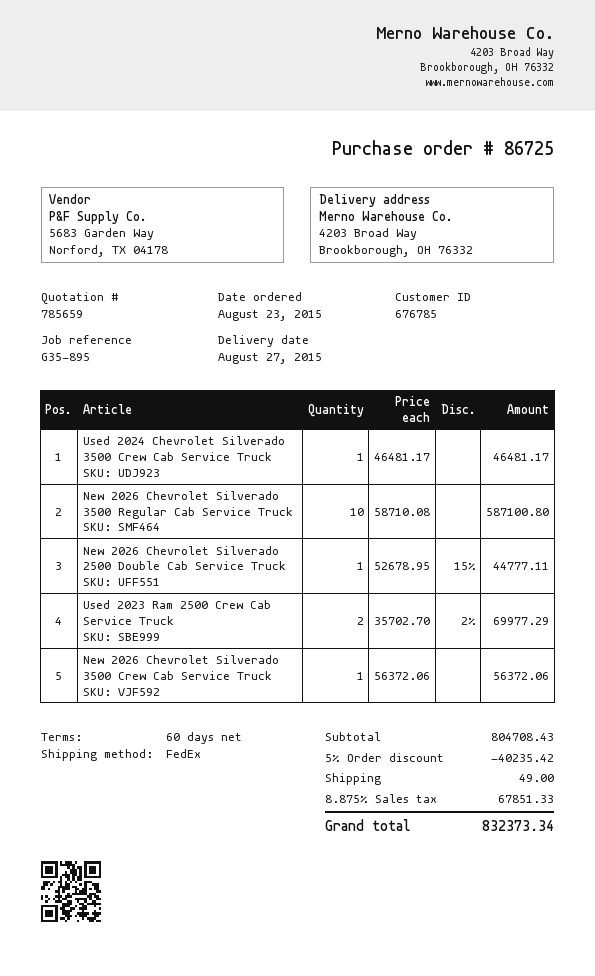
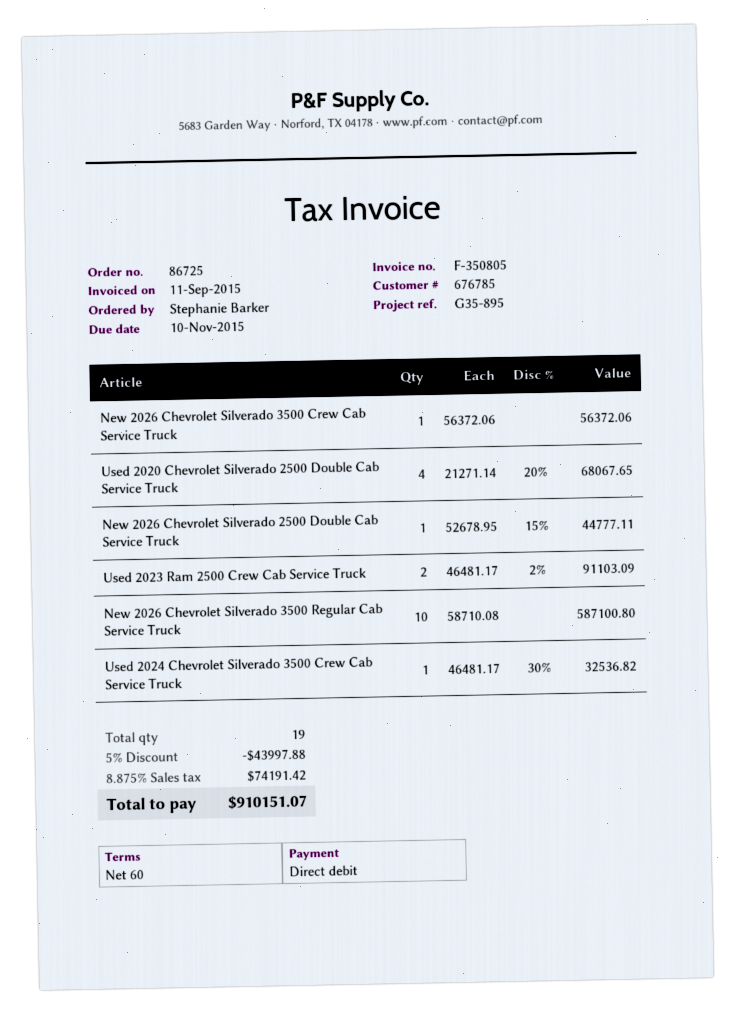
Used 2024 Chevrolet Silverado 3500 Crew Cab Service Truck: 1 x 46481.17 = 46481.17 -> 1 x 46481.17 - 30% = 32536.82
Used 2023 Ram 2500 Crew Cab Service Truck: 2 x 35702.70 - 2% = 69977.29 -> 2 x 46481.17 - 2% = 91103.09
Used 2020 Chevrolet Silverado 2500 Double Cab Service Truck: none -> 4 x 21271.14 - 20% = 68067.65
discount: 5% = 40235.42 -> 5% = 43997.88
shipping: 49.00 -> none
tax: 8.875% = 67851.33 -> 8.875% = 74191.42
total: 832373.34 -> 910151.07

